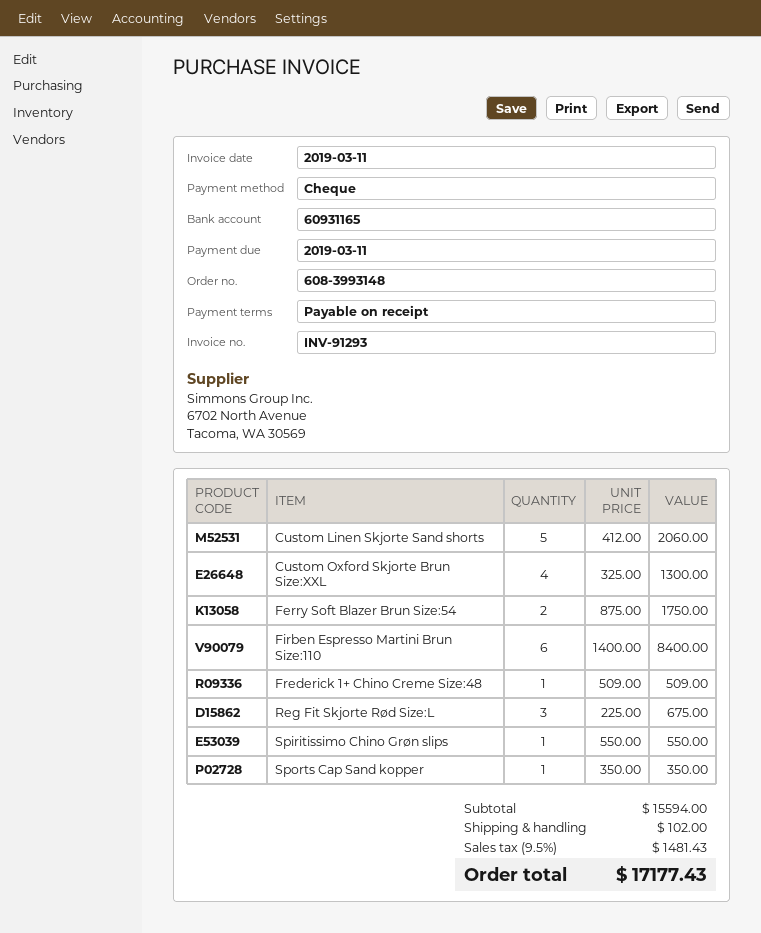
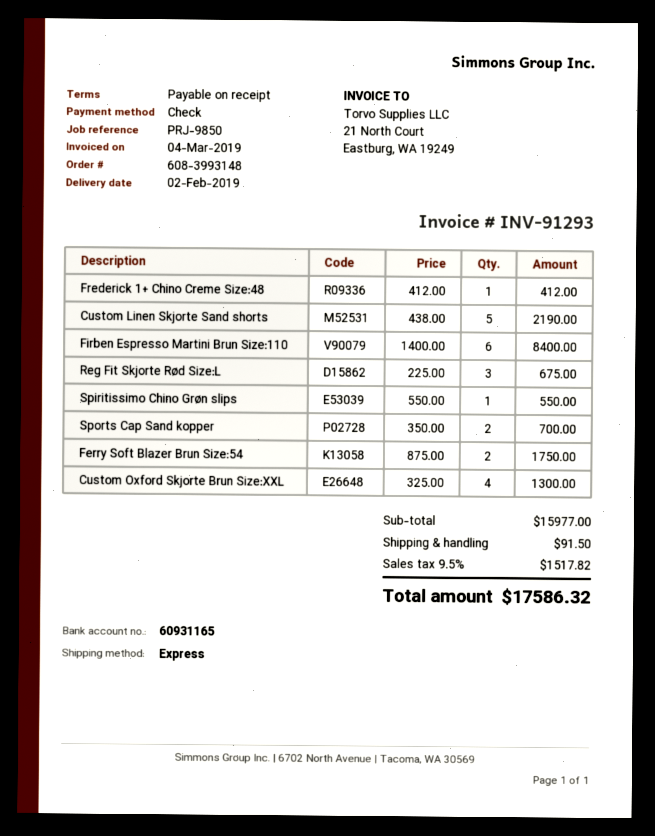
invoice date: 2019-03-11 -> 2019-03-04
Custom Linen Skjorte Sand shorts: 5 x 412.00 = 2060.00 -> 5 x 438.00 = 2190.00
Frederick 1+ Chino Creme Size:48: 1 x 509.00 = 509.00 -> 1 x 412.00 = 412.00
Sports Cap Sand kopper: 1 x 350.00 = 350.00 -> 2 x 350.00 = 700.00
subtotal: 15594.00 -> 15977.00
shipping: 102.00 -> 91.50
tax: 9.5% = 1481.43 -> 9.5% = 1517.82
total: 17177.43 -> 17586.32

